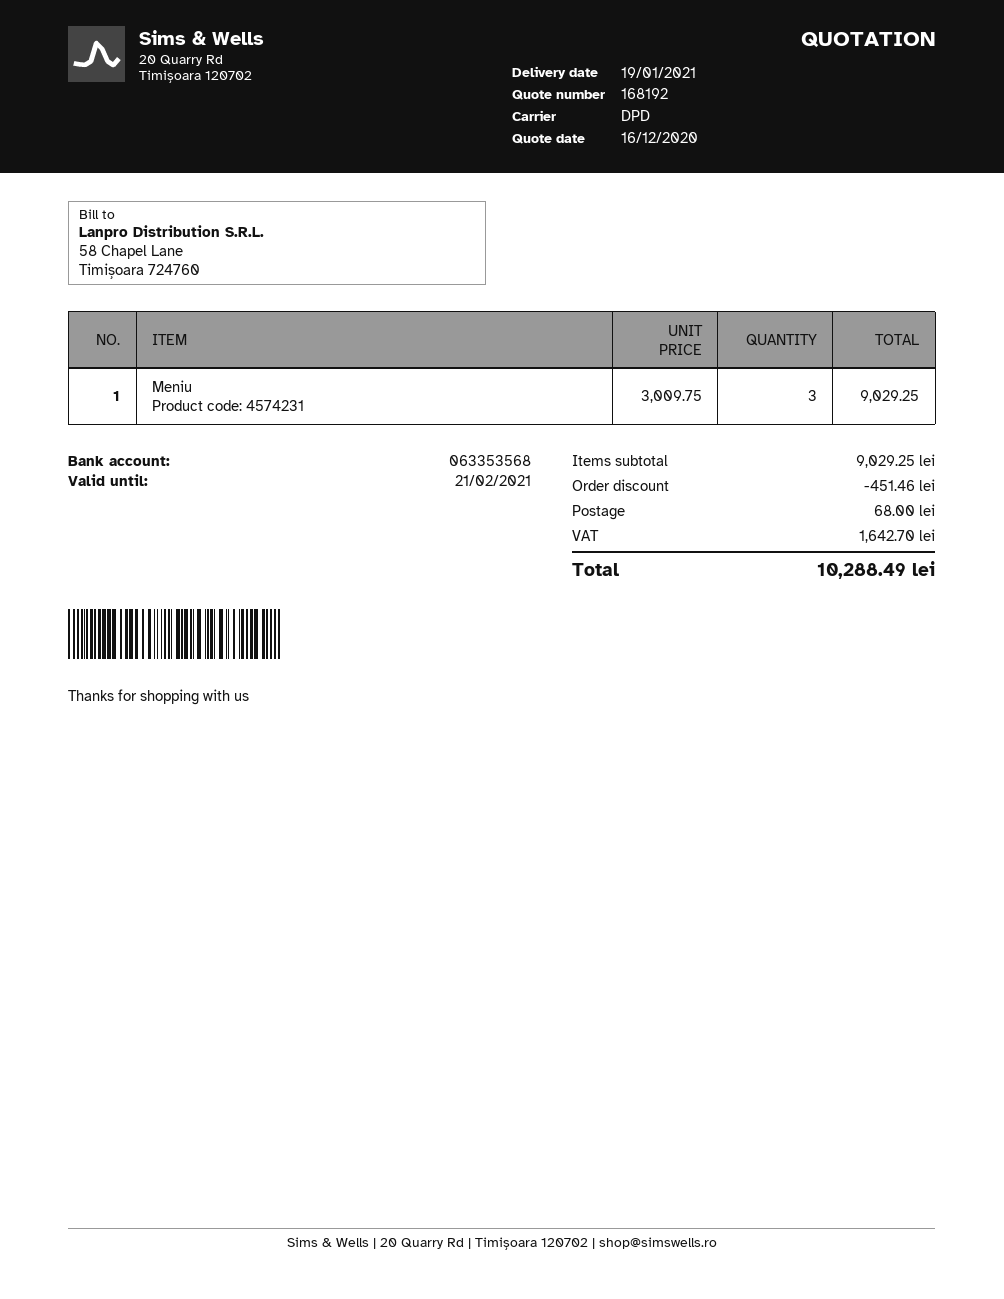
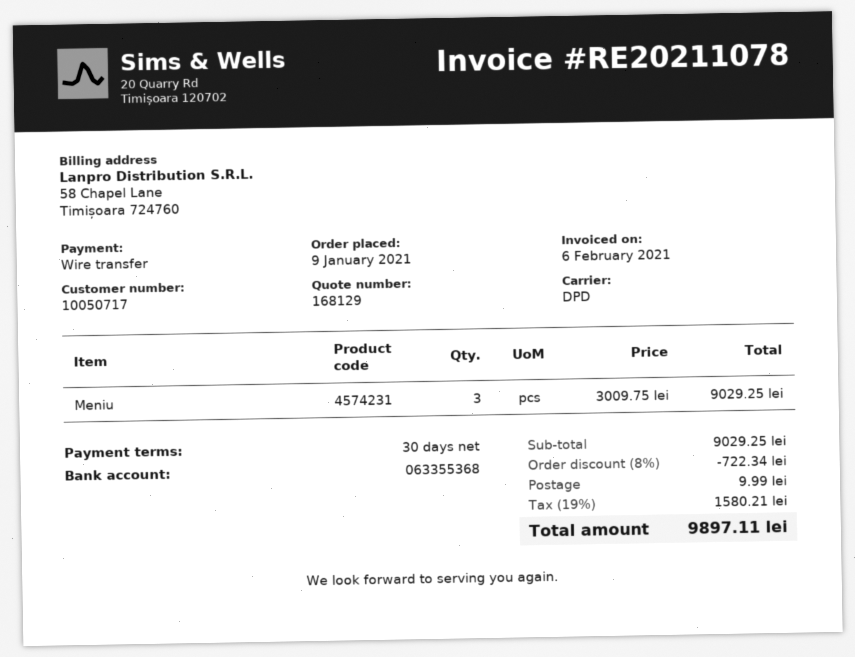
quote number: 168192 -> 168129
bank account: 063353568 -> 063355368
discount: 451.46 -> 722.34
shipping: 68.00 -> 9.99
tax: 1642.70 -> 1580.21
total: 10288.49 -> 9897.11

